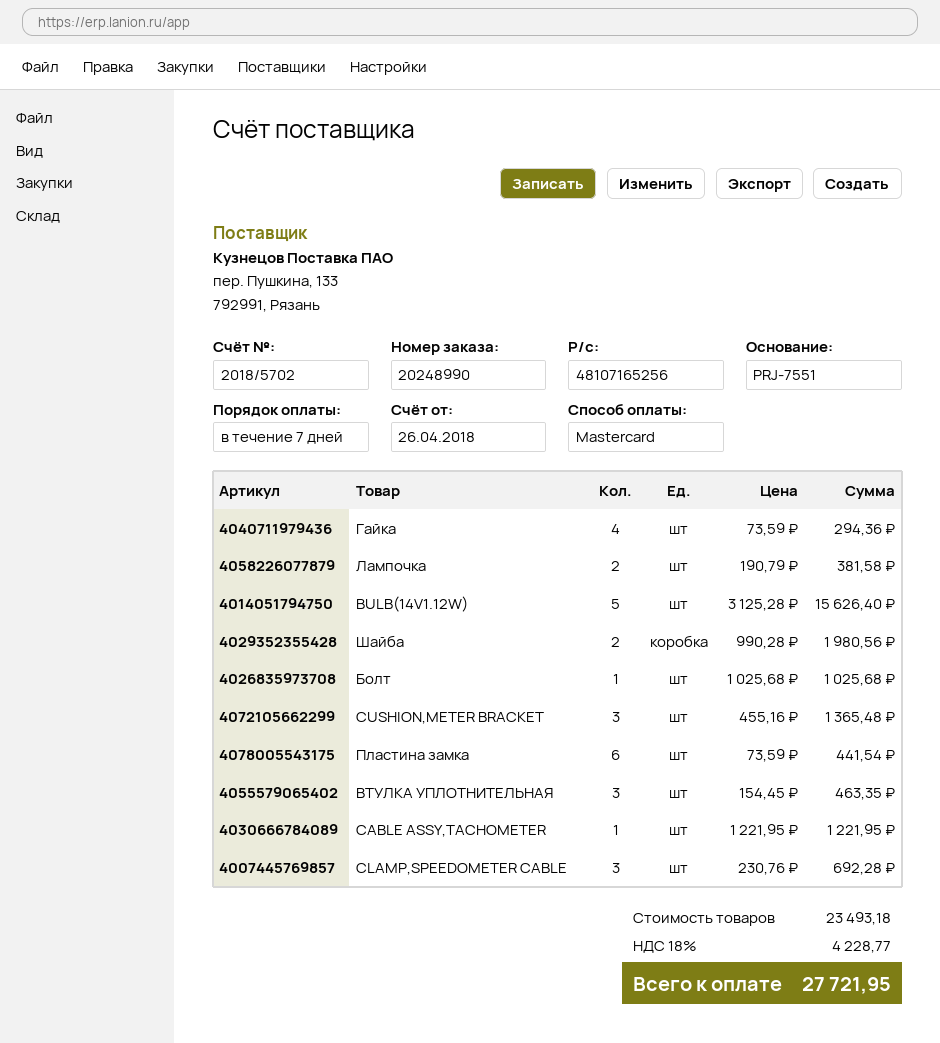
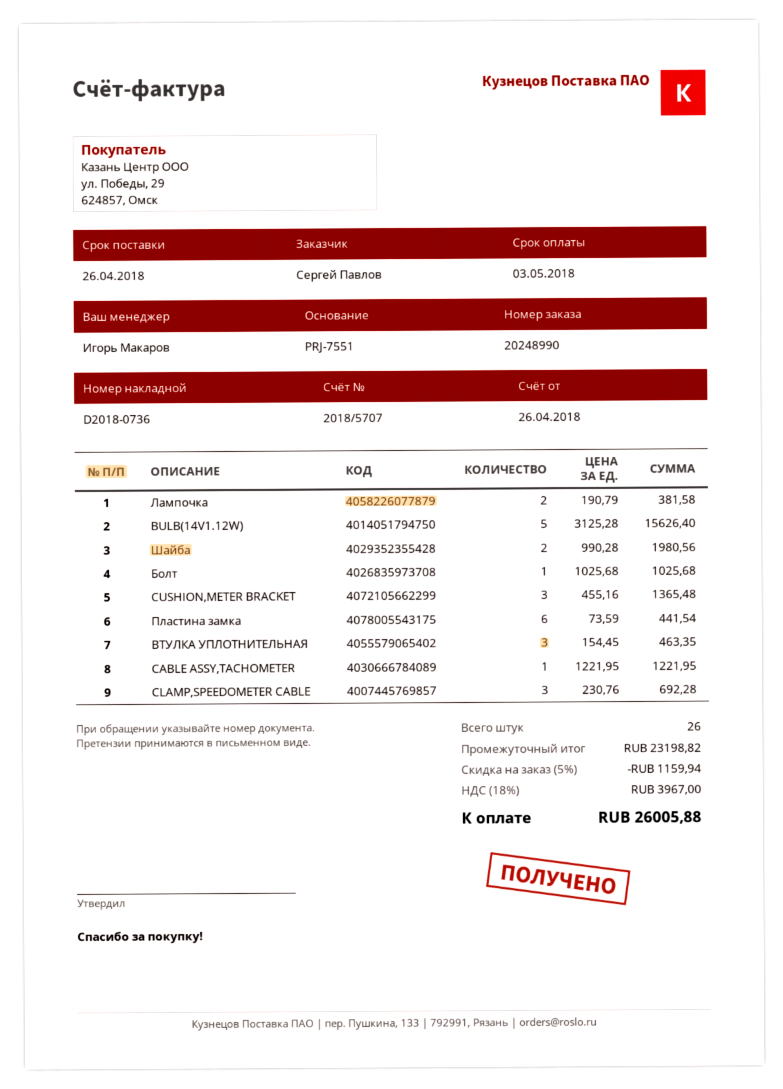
invoice number: 2018/5702 -> 2018/5707
Гайка: 4 x 73.59 = 294.36 -> none
subtotal: 23493.18 -> 23198.82
discount: none -> 5% = 1159.94
tax: 18% = 4228.77 -> 18% = 3967.00
total: 27721.95 -> 26005.88

